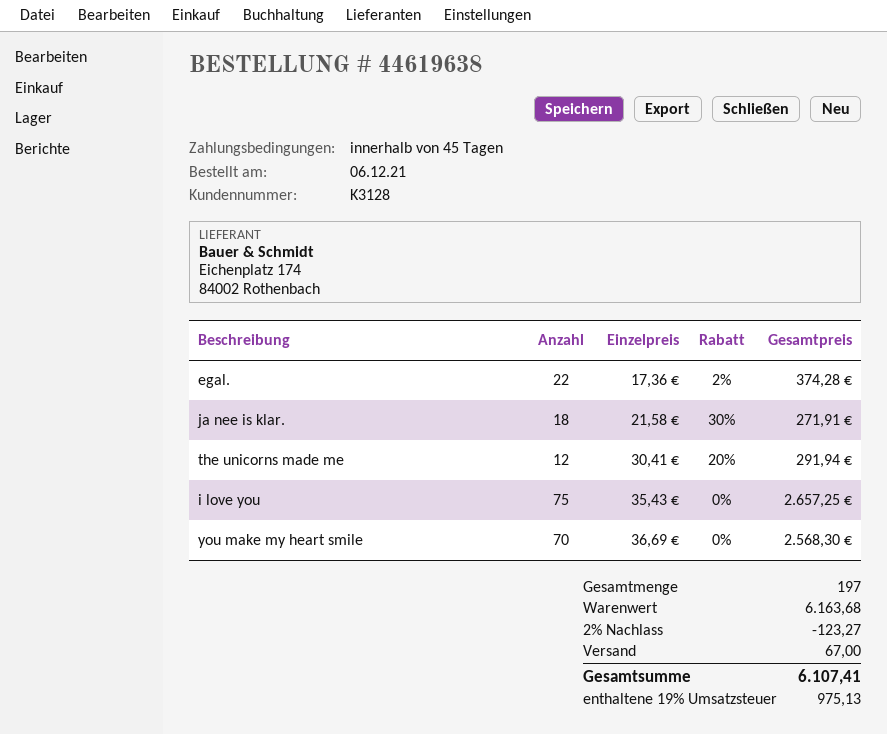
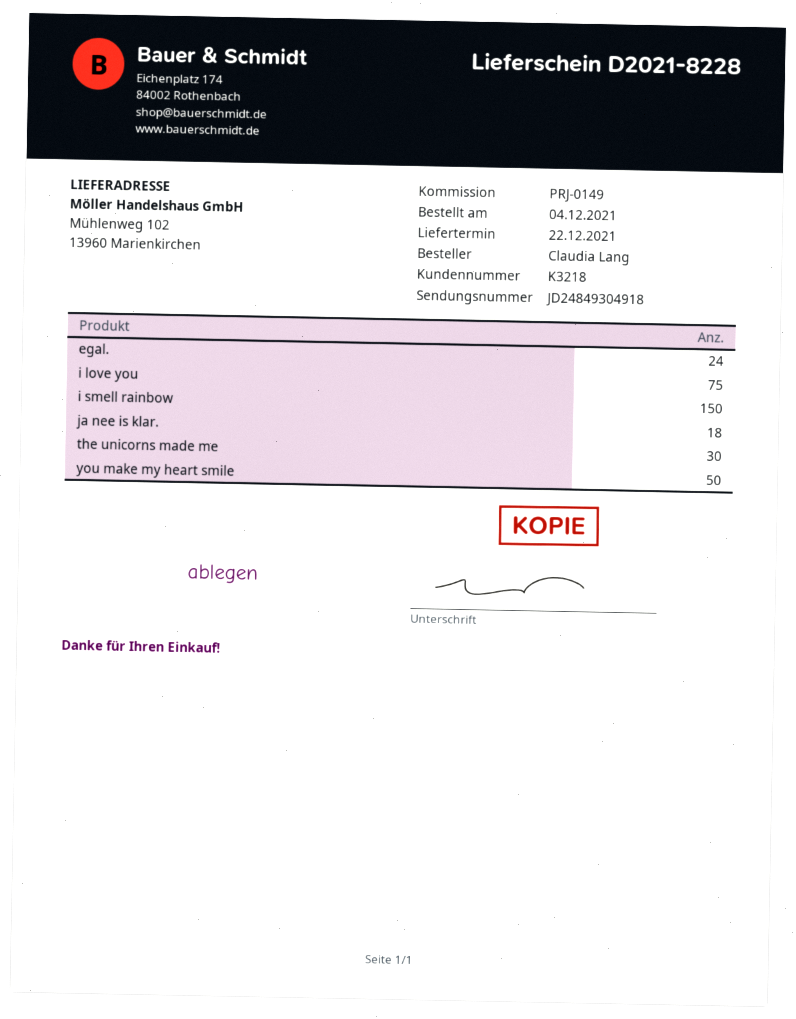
order date: 2021-12-06 -> 2021-12-04
customer number: K3128 -> K3218
egal.: 22 -> 24
the unicorns made me: 12 -> 30
you make my heart smile: 70 -> 50
i smell rainbow: none -> 150

